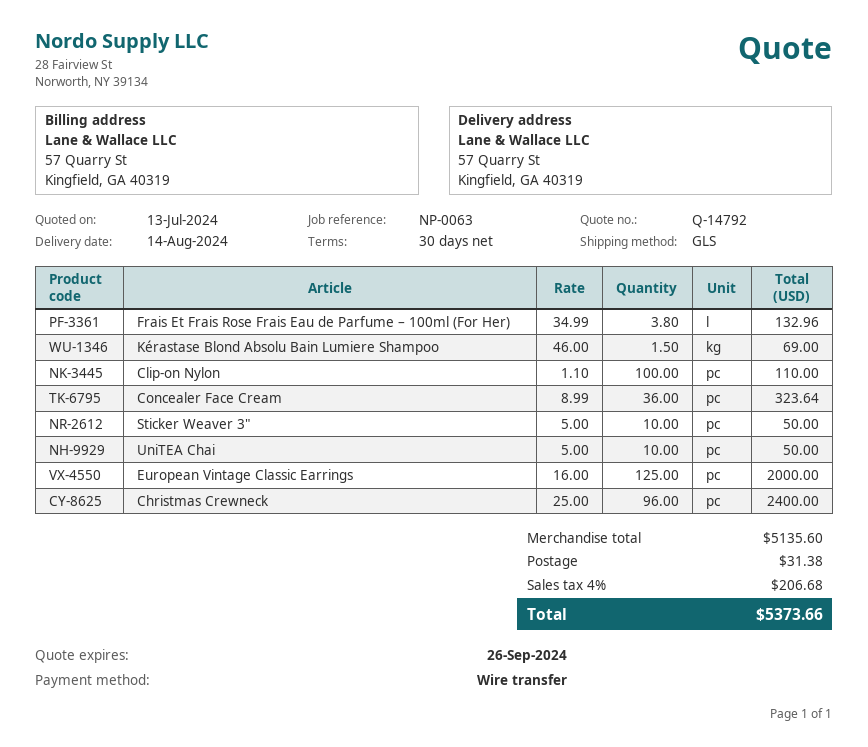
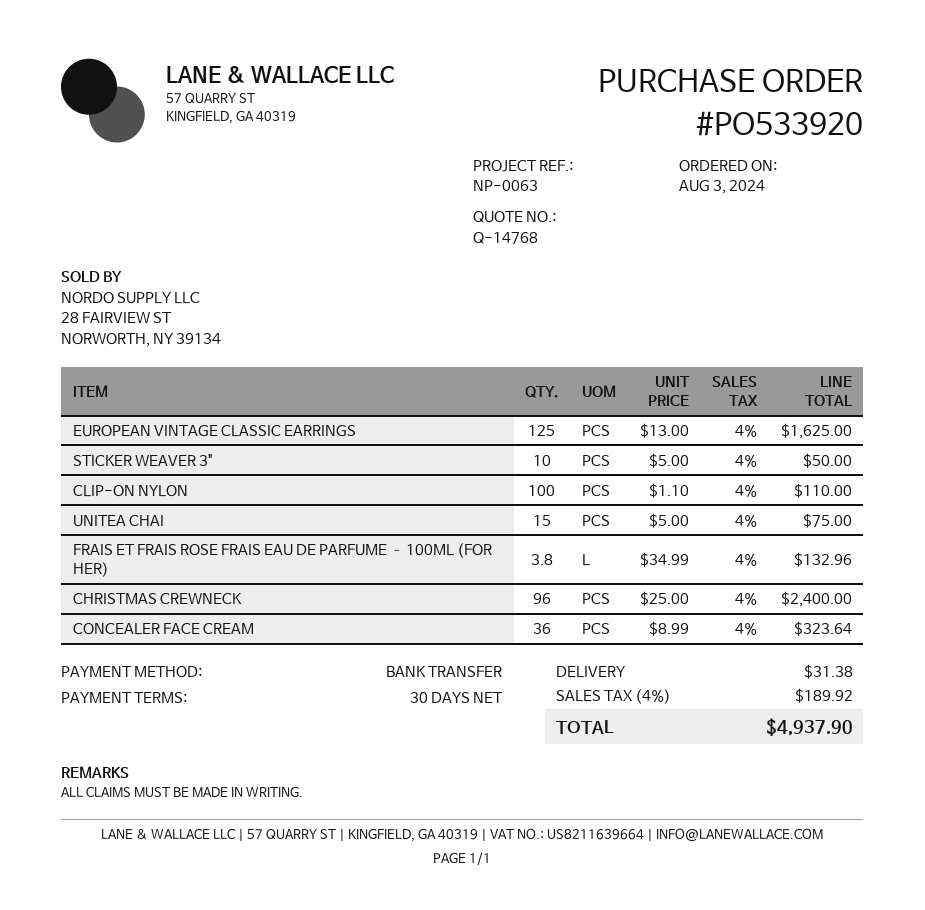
quote number: Q-14792 -> Q-14768
Kérastase Blond Absolu Bain Lumiere Shampoo: 1.5 x 46.00 = 69.00 -> none
UniTEA Chai: 10 x 5.00 = 50.00 -> 15 x 5.00 = 75.00
European Vintage Classic Earrings: 125 x 16.00 = 2000.00 -> 125 x 13.00 = 1625.00
tax: 4% = 206.68 -> 4% = 189.92
total: 5373.66 -> 4937.90

